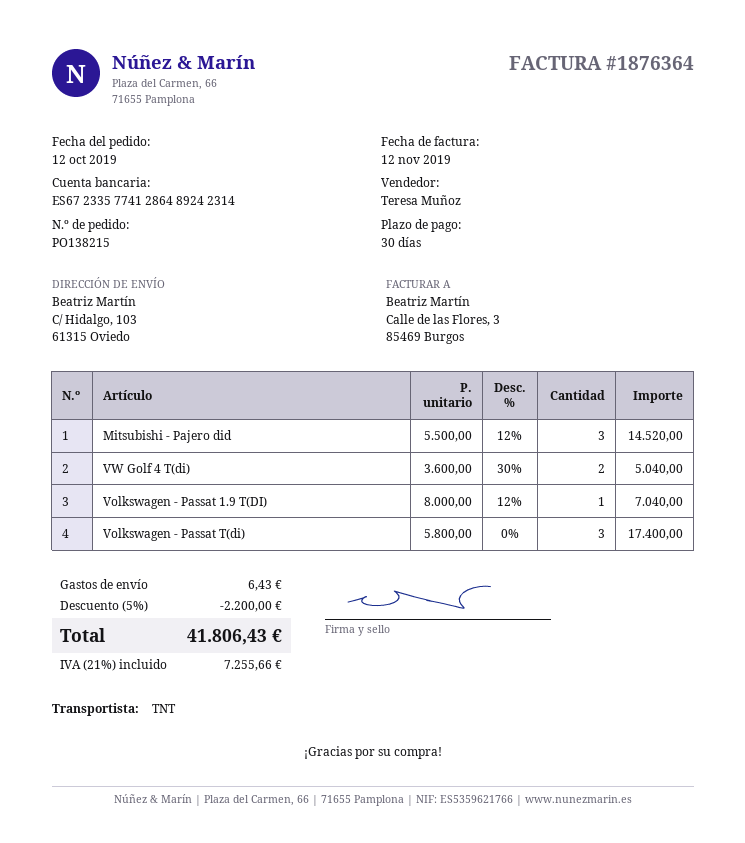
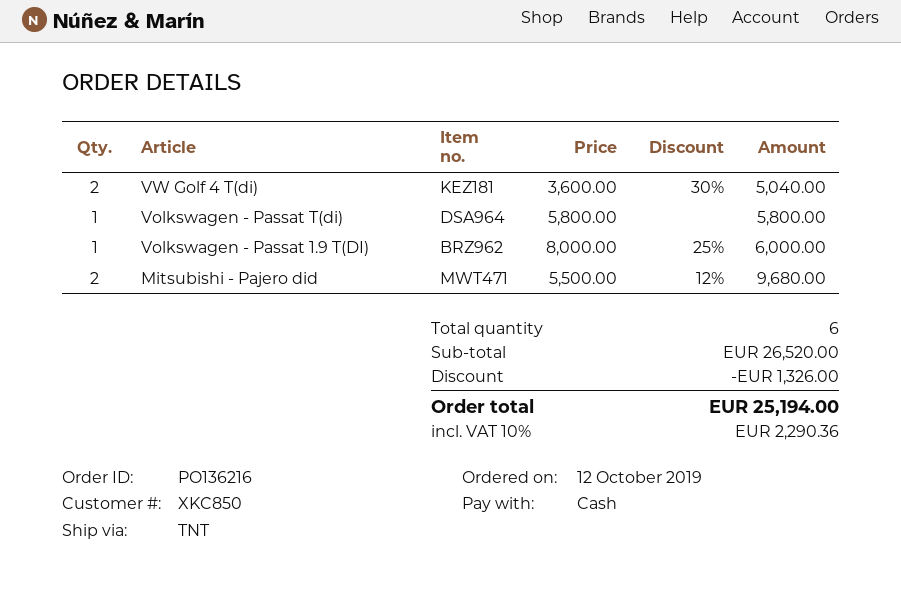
order number: PO138215 -> PO136216
Mitsubishi - Pajero did: 3 x 5500.00 - 12% = 14520.00 -> 2 x 5500.00 - 12% = 9680.00
Volkswagen - Passat 1.9 T(DI): 1 x 8000.00 - 12% = 7040.00 -> 1 x 8000.00 - 25% = 6000.00
Volkswagen - Passat T(di): 3 x 5800.00 = 17400.00 -> 1 x 5800.00 = 5800.00
discount: 2200.00 -> 1326.00
shipping: 6.43 -> none
tax: 21% = 7255.66 -> 10% = 2290.36
total: 41806.43 -> 25194.00

